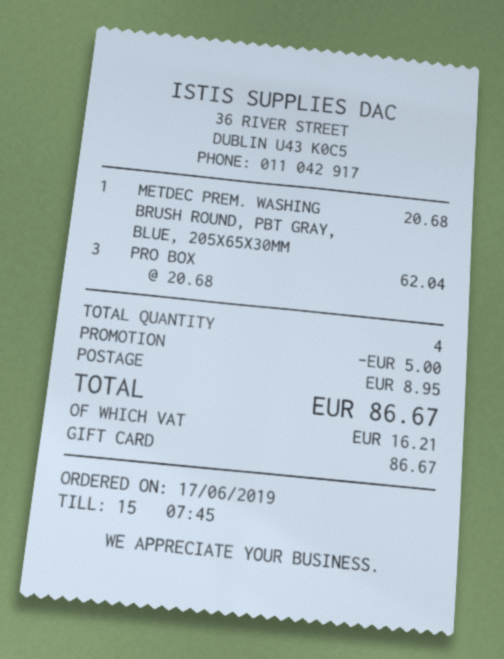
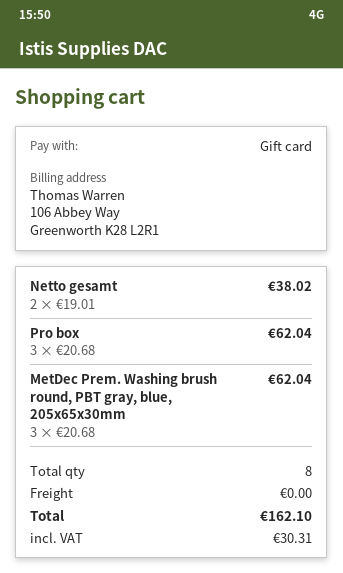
METDEC PREM. WASHING BRUSH ROUND, PBT GRAY, BLUE, 205X65X30MM: 1 x 20.68 = 20.68 -> 3 x 20.68 = 62.04
Netto gesamt: none -> 2 x 19.01 = 38.02
total quantity: 4 -> 8
discount: 5.00 -> none
shipping: 8.95 -> 0.00
tax: 16.21 -> 30.31
total: 86.67 -> 162.10

